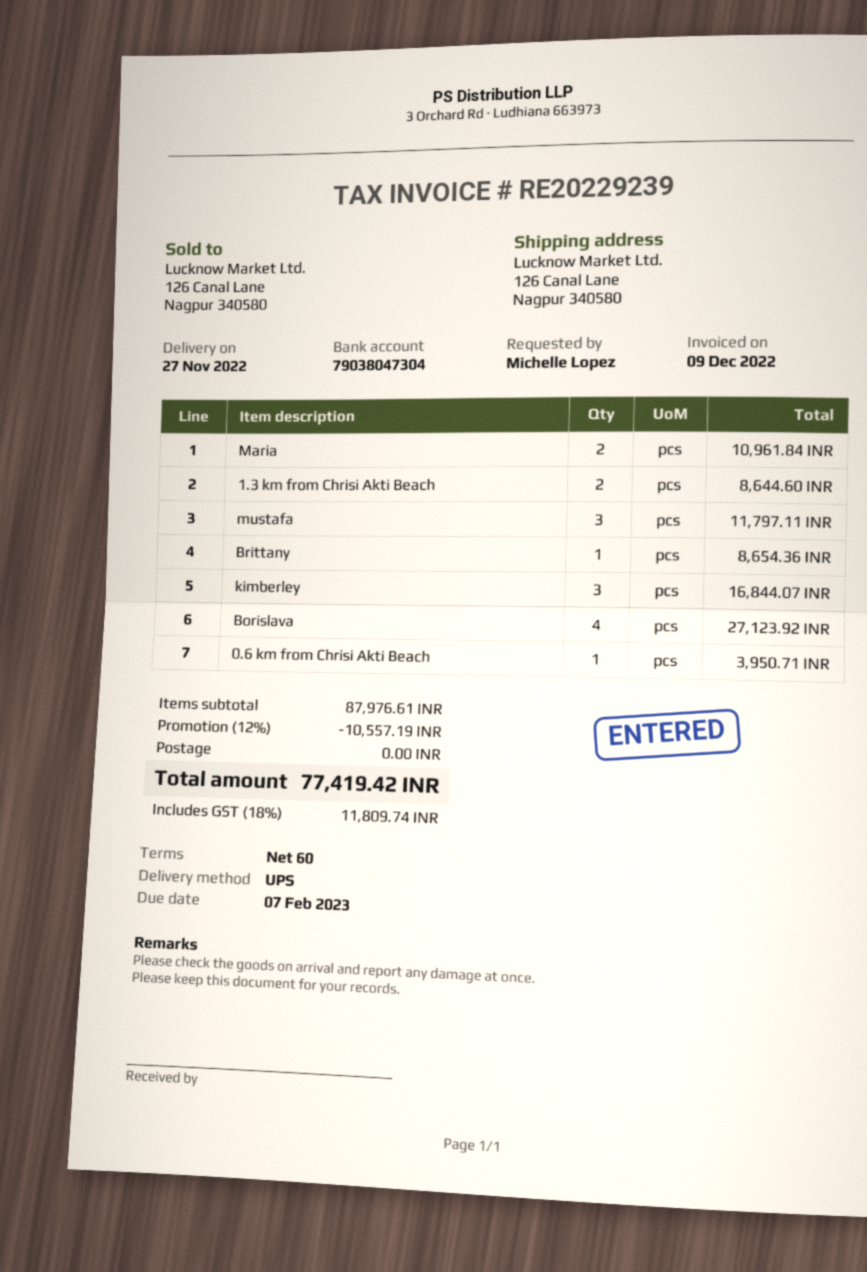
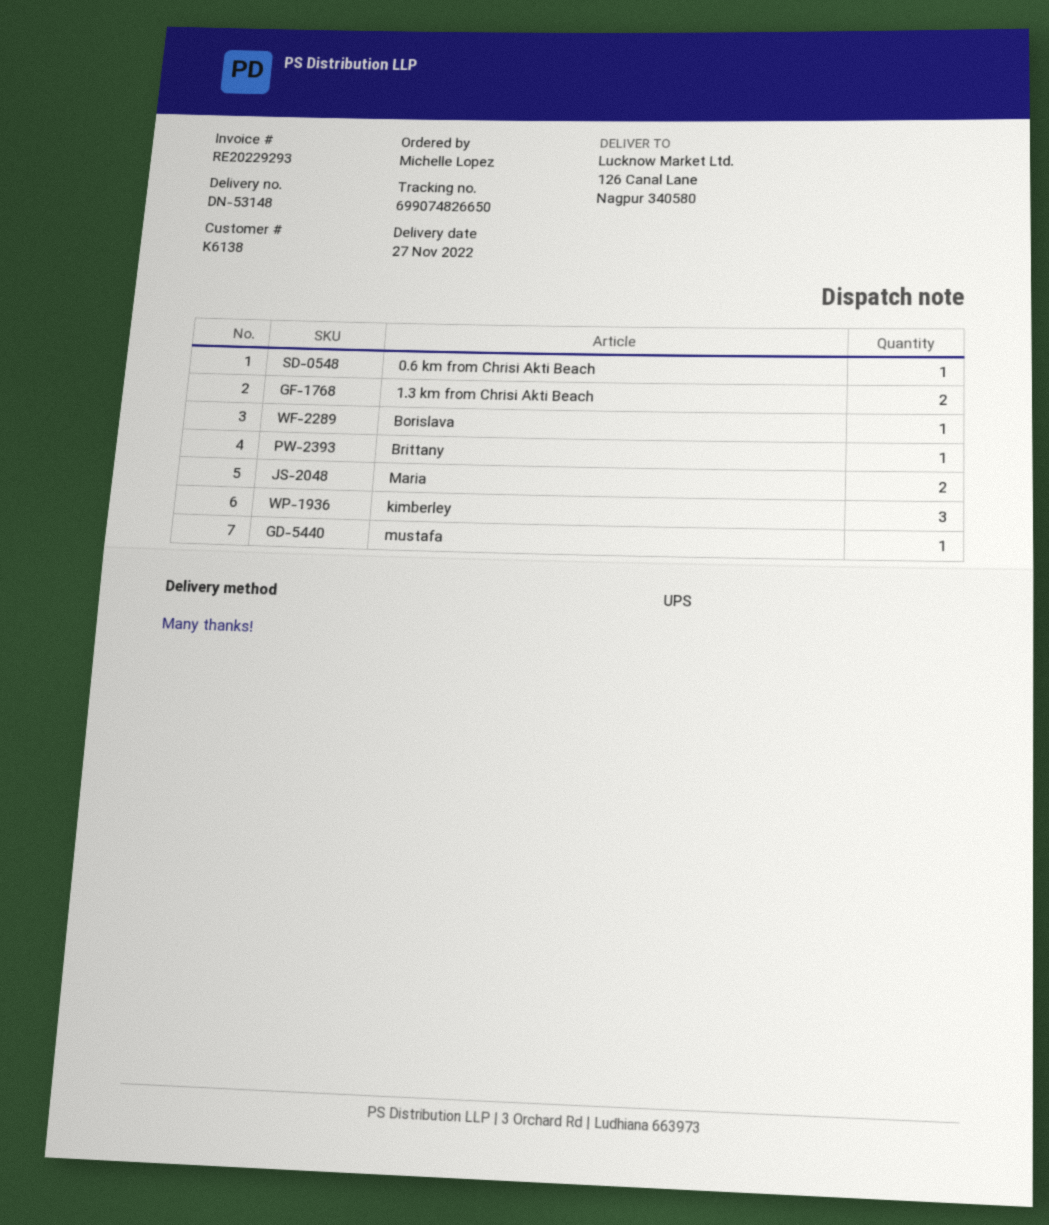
invoice number: RE20229239 -> RE20229293
mustafa: 3 -> 1
Borislava: 4 -> 1

